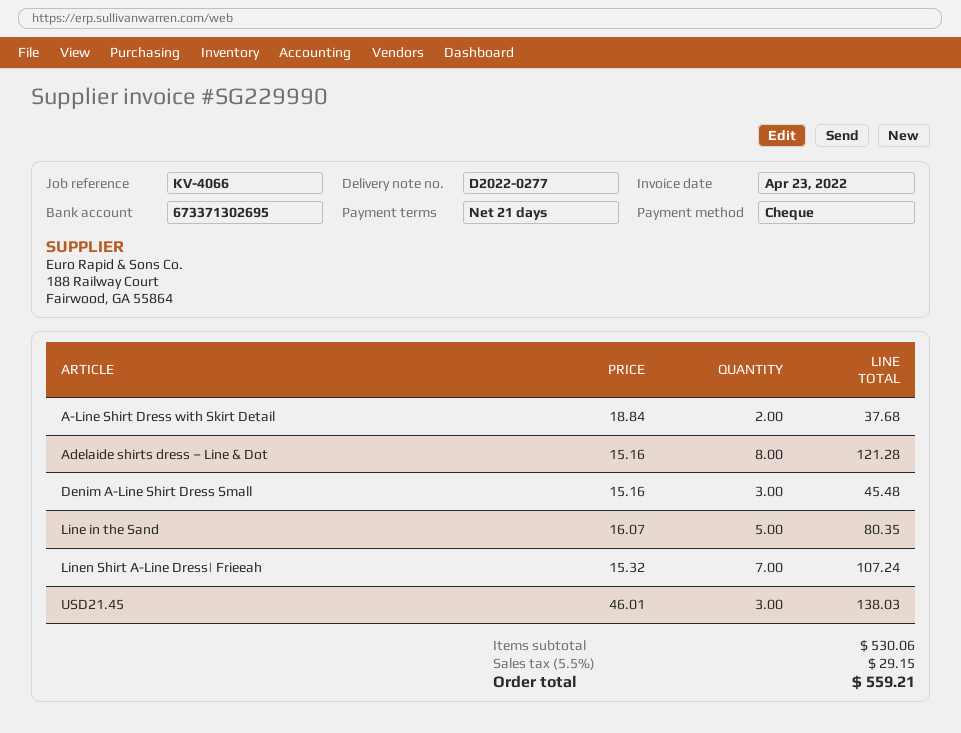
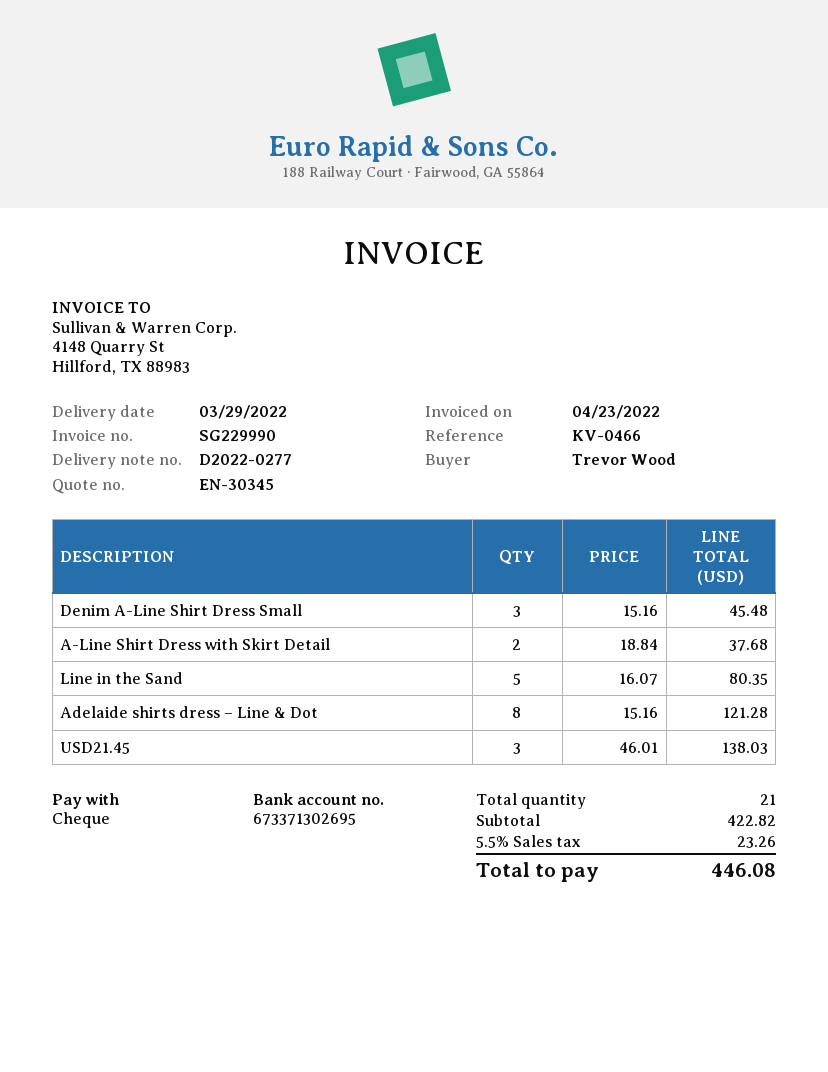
reference: KV-4066 -> KV-0466
Linen Shirt A-Line Dress| Frieeah: 7 x 15.32 = 107.24 -> none
subtotal: 530.06 -> 422.82
tax: 5.5% = 29.15 -> 5.5% = 23.26
total: 559.21 -> 446.08

